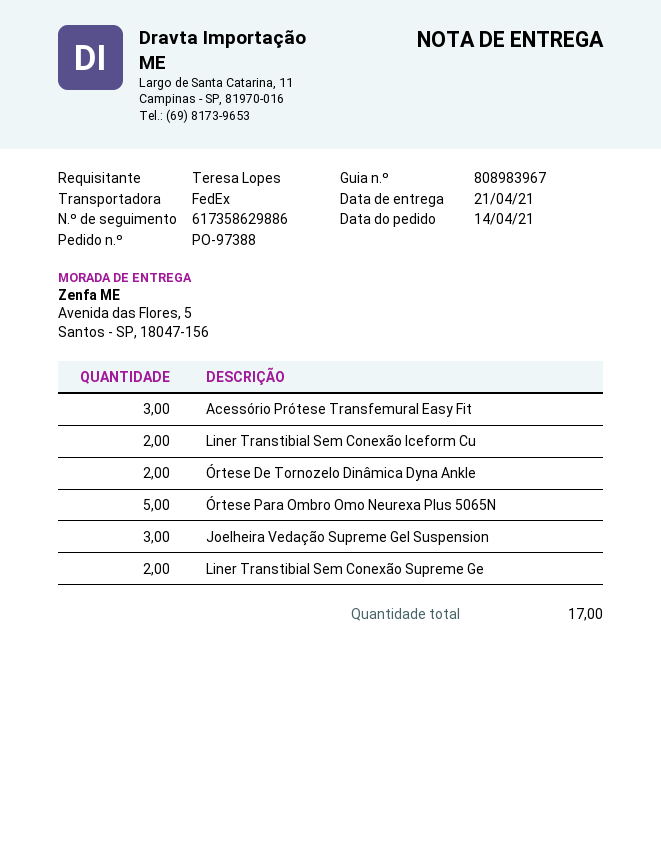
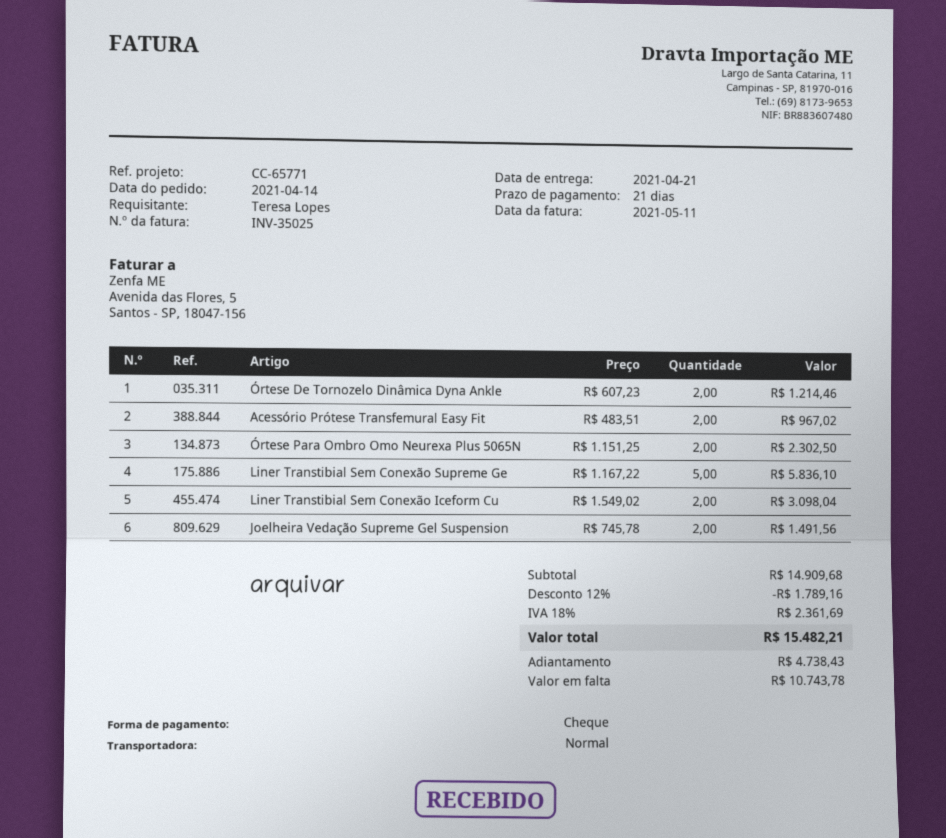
shipping method: FedEx -> standard
Acessório Prótese Transfemural Easy Fit: 3 -> 2
Órtese Para Ombro Omo Neurexa Plus 5065N: 5 -> 2
Joelheira Vedação Supreme Gel Suspension: 3 -> 2
Liner Transtibial Sem Conexão Supreme Ge: 2 -> 5

